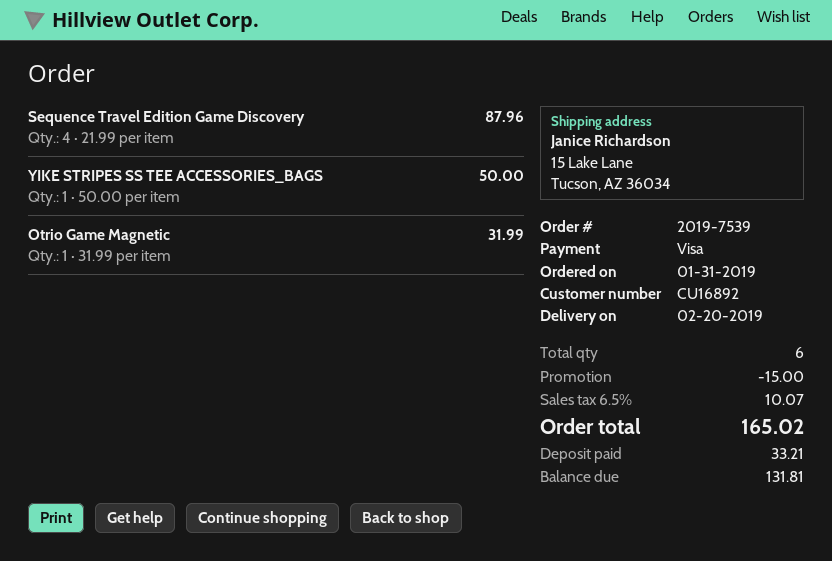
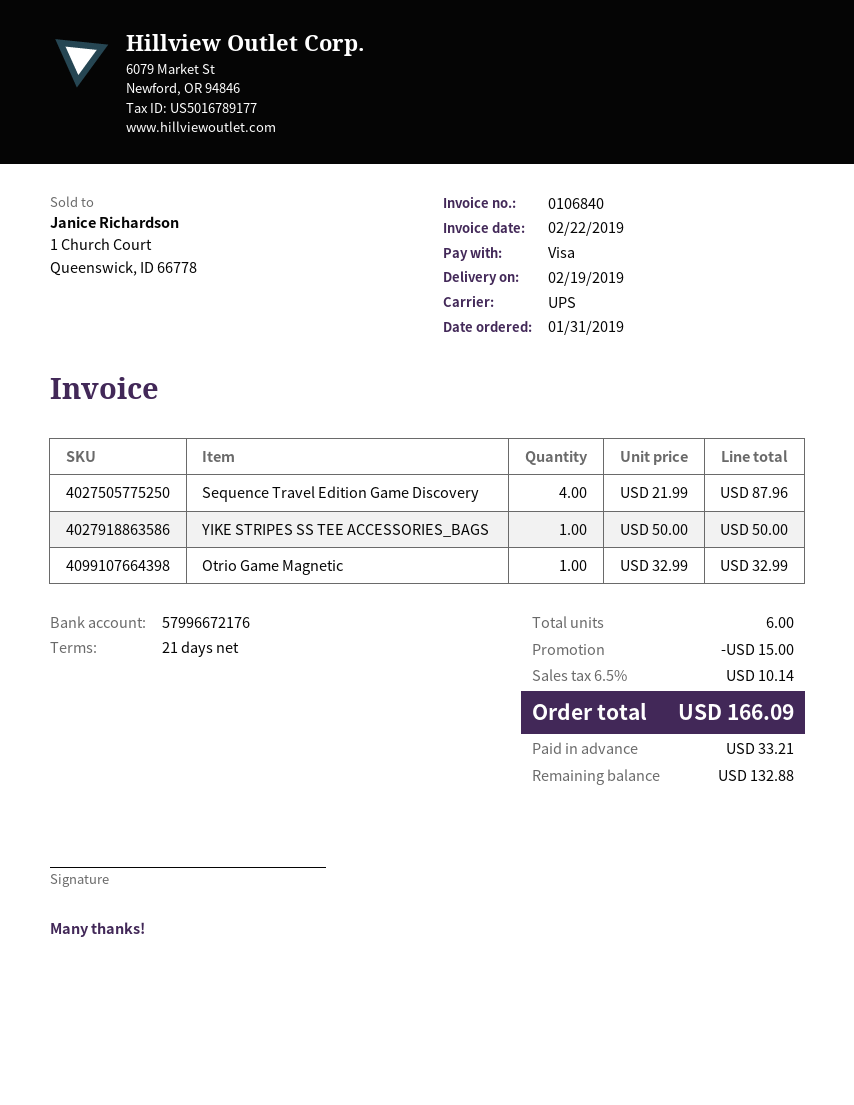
delivery date: 2019-02-20 -> 2019-02-19
Otrio Game Magnetic: 1 x 31.99 = 31.99 -> 1 x 32.99 = 32.99
tax: 6.5% = 10.07 -> 6.5% = 10.14
total: 165.02 -> 166.09
balance: 131.81 -> 132.88

